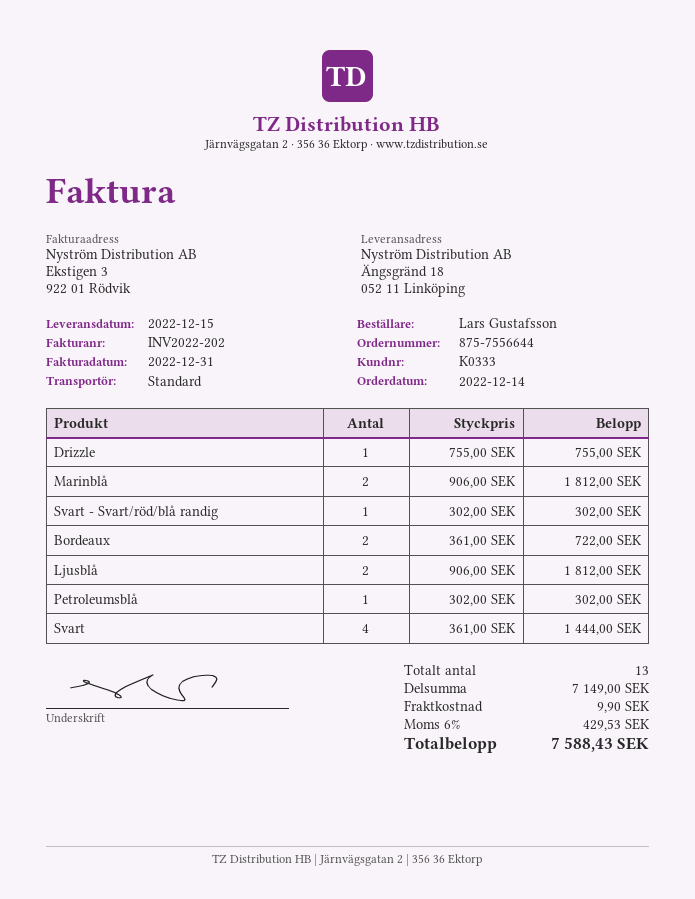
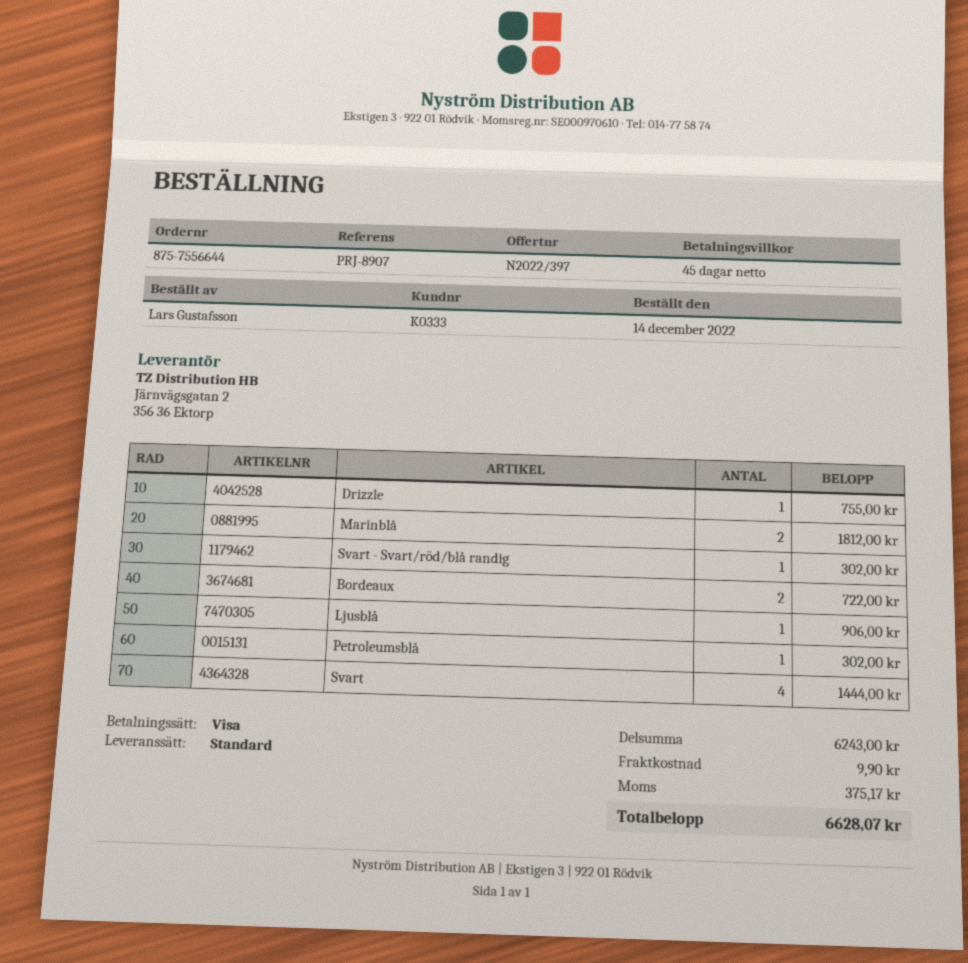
Ljusblå: 2 for 1812.00 -> 1 for 906.00
subtotal: 7149.00 -> 6243.00
tax: 429.53 -> 375.17
total: 7588.43 -> 6628.07

